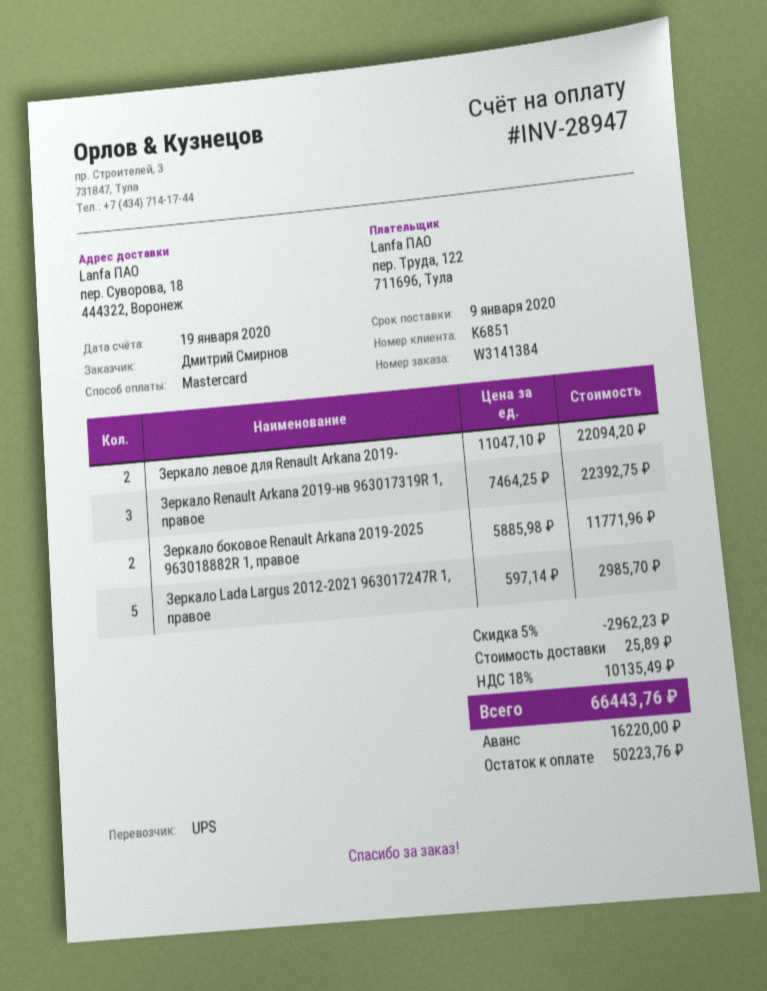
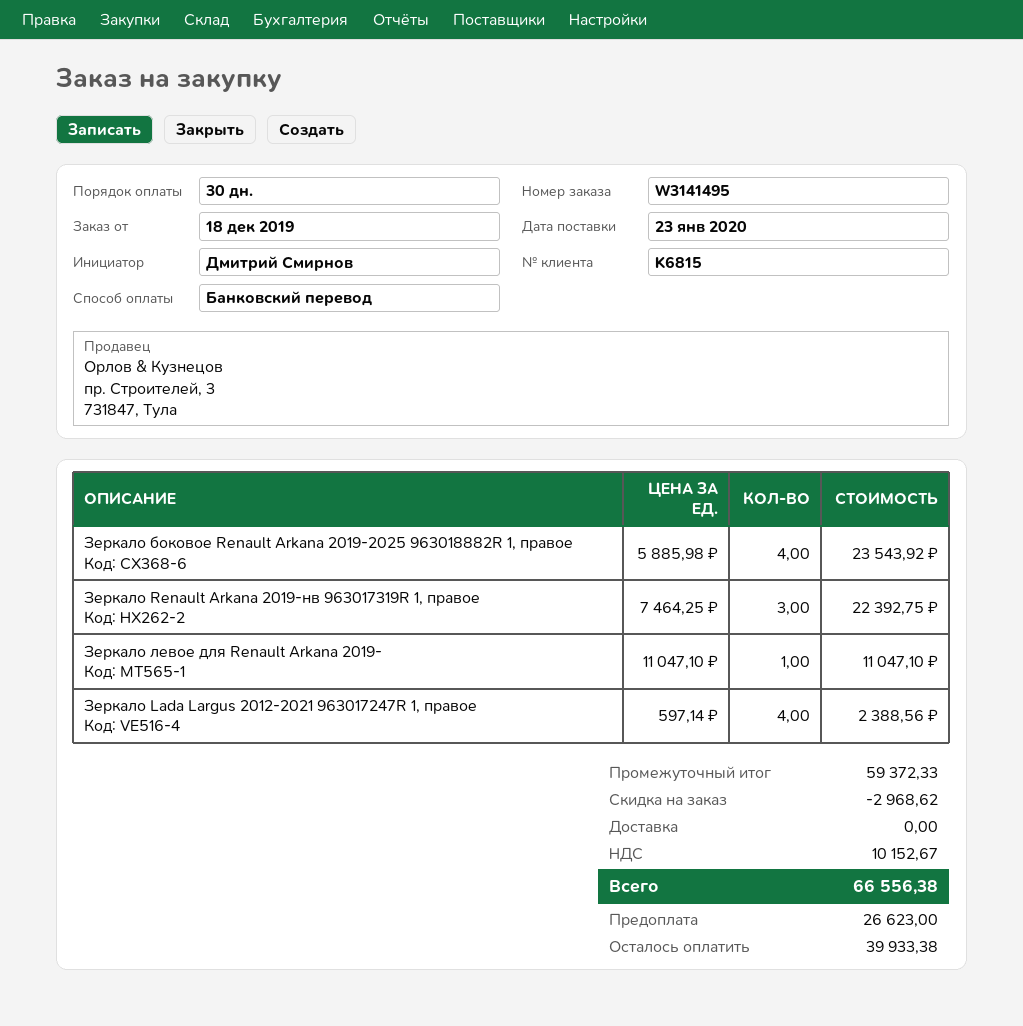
order number: W3141384 -> W3141495
delivery date: 2020-01-09 -> 2020-01-23
customer number: K6851 -> K6815
payment method: Mastercard -> bank transfer
Зеркало левое для Renault Arkana 2019-: 2 x 11047.10 = 22094.20 -> 1 x 11047.10 = 11047.10
Зеркало боковое Renault Arkana 2019-2025 963018882R 1, правое: 2 x 5885.98 = 11771.96 -> 4 x 5885.98 = 23543.92
Зеркало Lada Largus 2012-2021 963017247R 1, правое: 5 x 597.14 = 2985.70 -> 4 x 597.14 = 2388.56
discount: 2962.23 -> 2968.62
shipping: 25.89 -> 0.00
tax: 10135.49 -> 10152.67
total: 66443.76 -> 66556.38
deposit: 16220.00 -> 26623.00
balance: 50223.76 -> 39933.38

